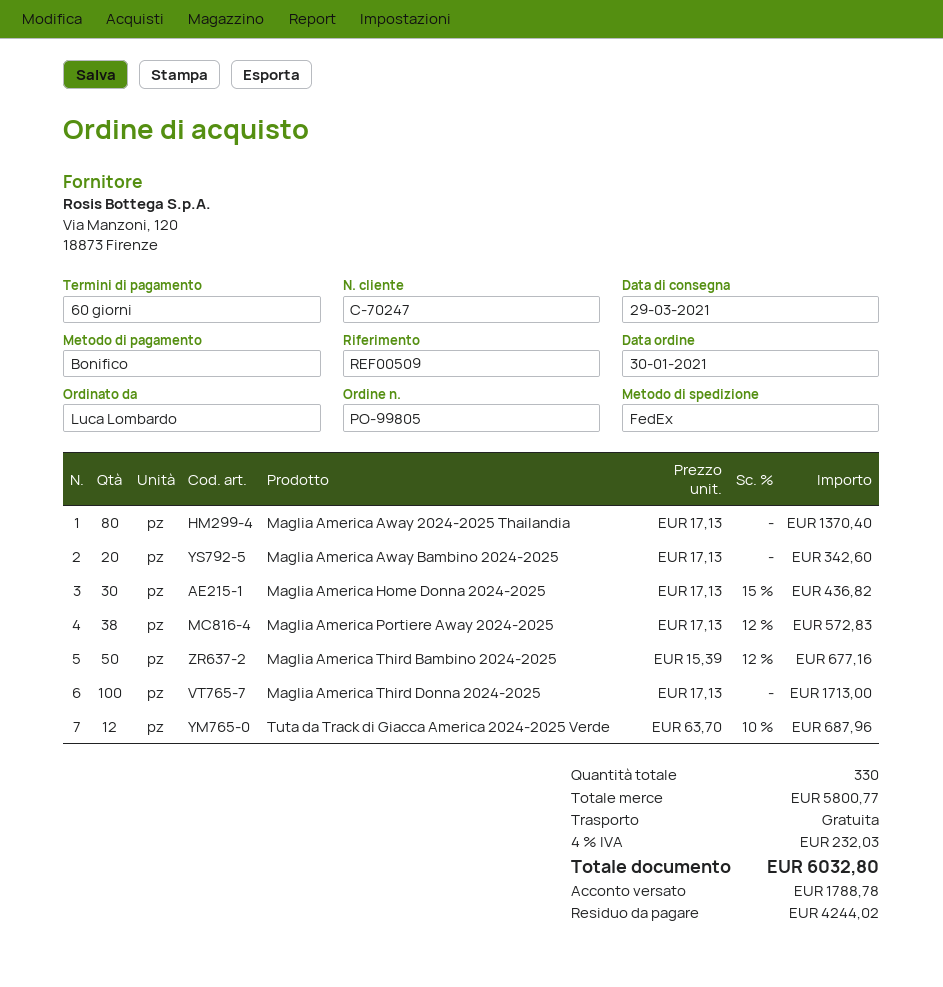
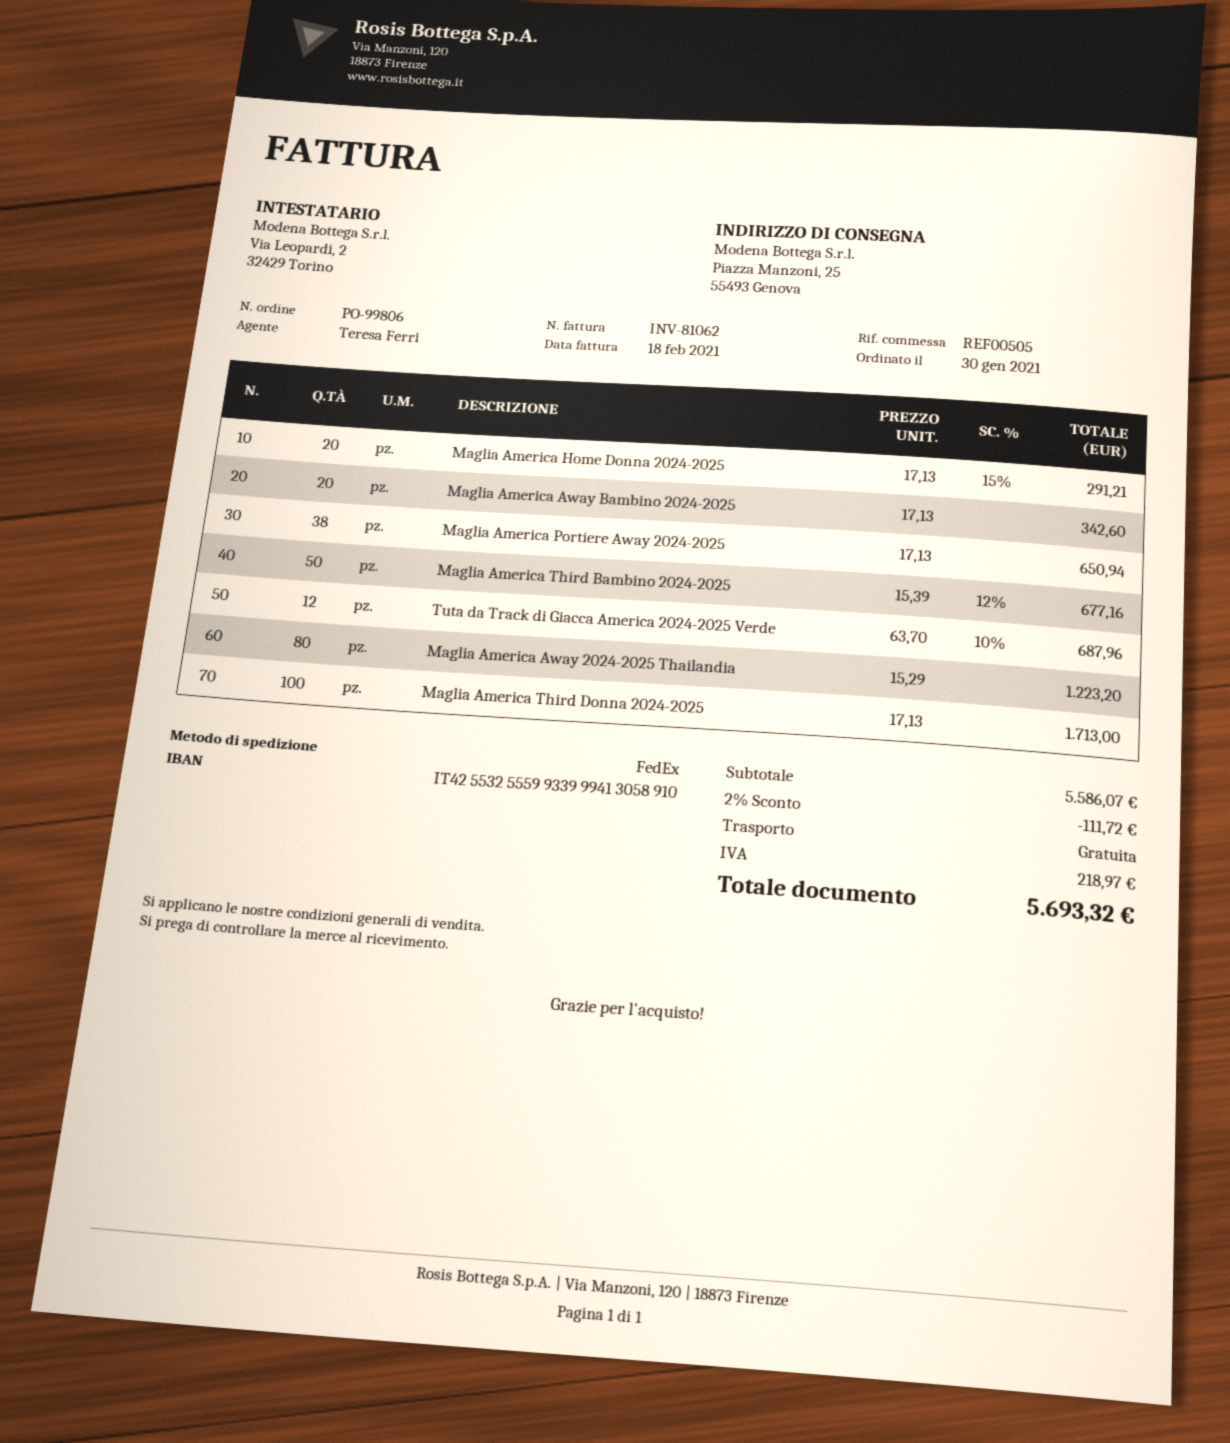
order number: PO-99805 -> PO-99806
reference: REF00509 -> REF00505
Maglia America Away 2024-2025 Thailandia: 80 x 17.13 = 1370.40 -> 80 x 15.29 = 1223.20
Maglia America Home Donna 2024-2025: 30 x 17.13 - 15% = 436.82 -> 20 x 17.13 - 15% = 291.21
Maglia America Portiere Away 2024-2025: 38 x 17.13 - 12% = 572.83 -> 38 x 17.13 = 650.94
subtotal: 5800.77 -> 5586.07
discount: none -> 2% = 111.72
tax: 232.03 -> 218.97
total: 6032.80 -> 5693.32

